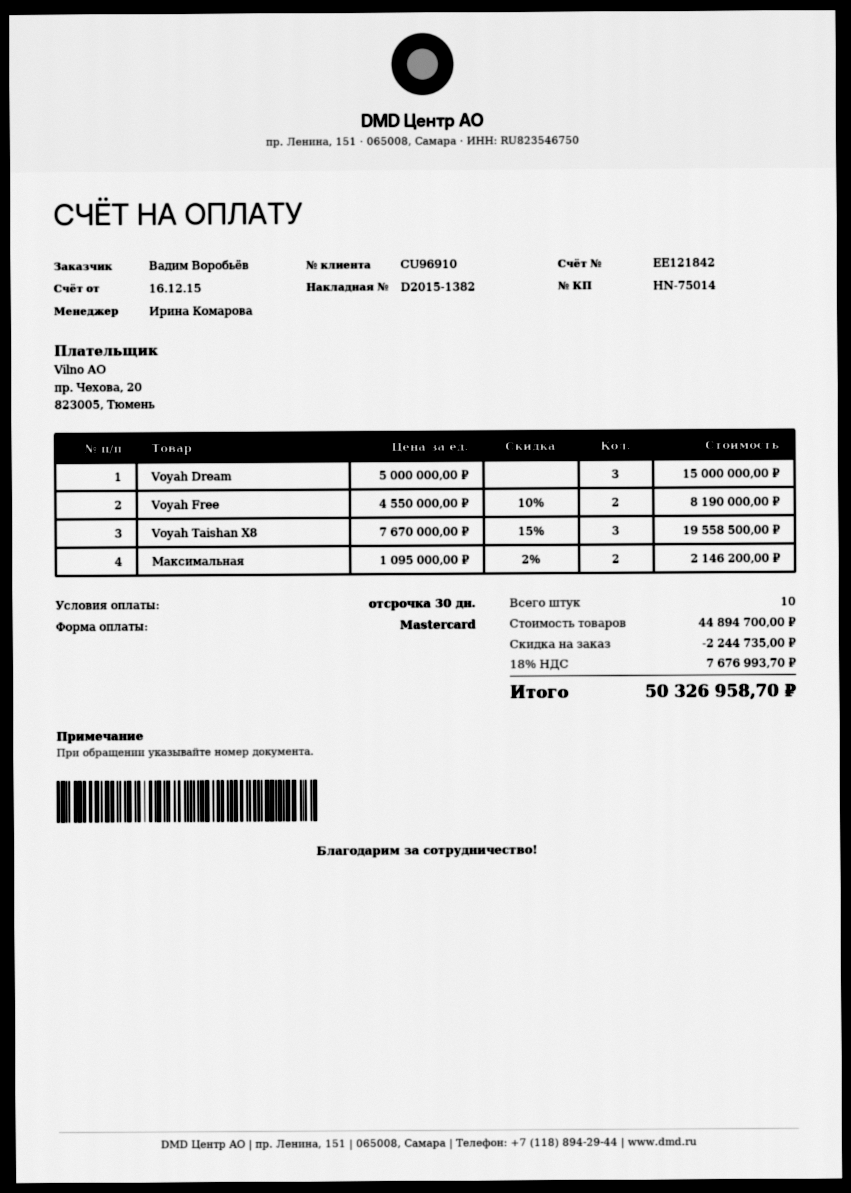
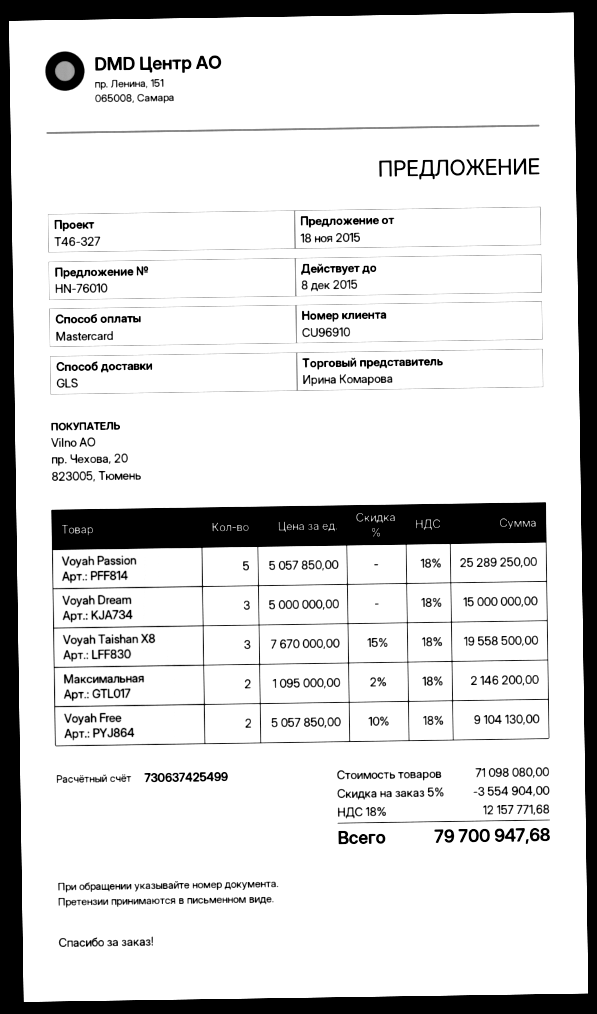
quote number: HN-75014 -> HN-76010
Voyah Free: 2 x 4550000.00 - 10% = 8190000.00 -> 2 x 5057850.00 - 10% = 9104130.00
Voyah Passion: none -> 5 x 5057850.00 = 25289250.00
subtotal: 44894700.00 -> 71098080.00
discount: 2244735.00 -> 3554904.00
tax: 18% = 7676993.70 -> 18% = 12157771.68
total: 50326958.70 -> 79700947.68

